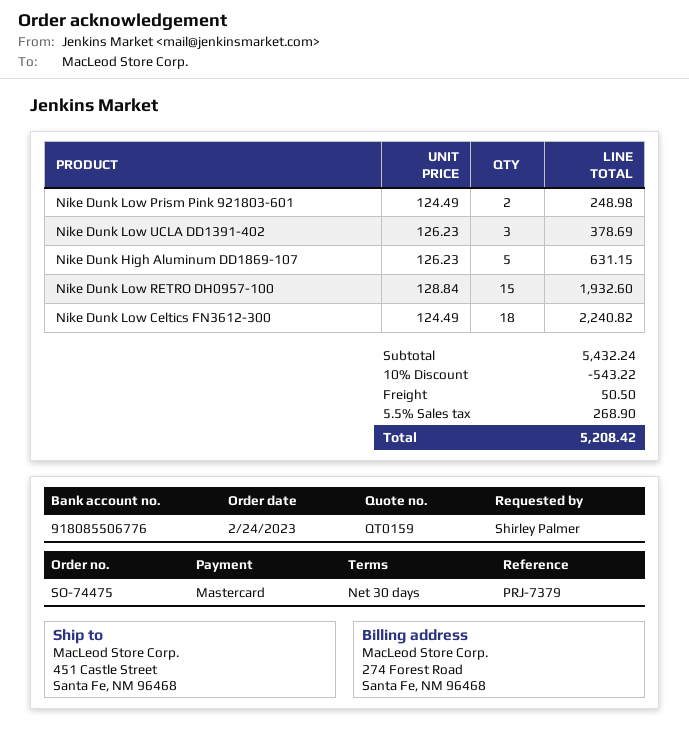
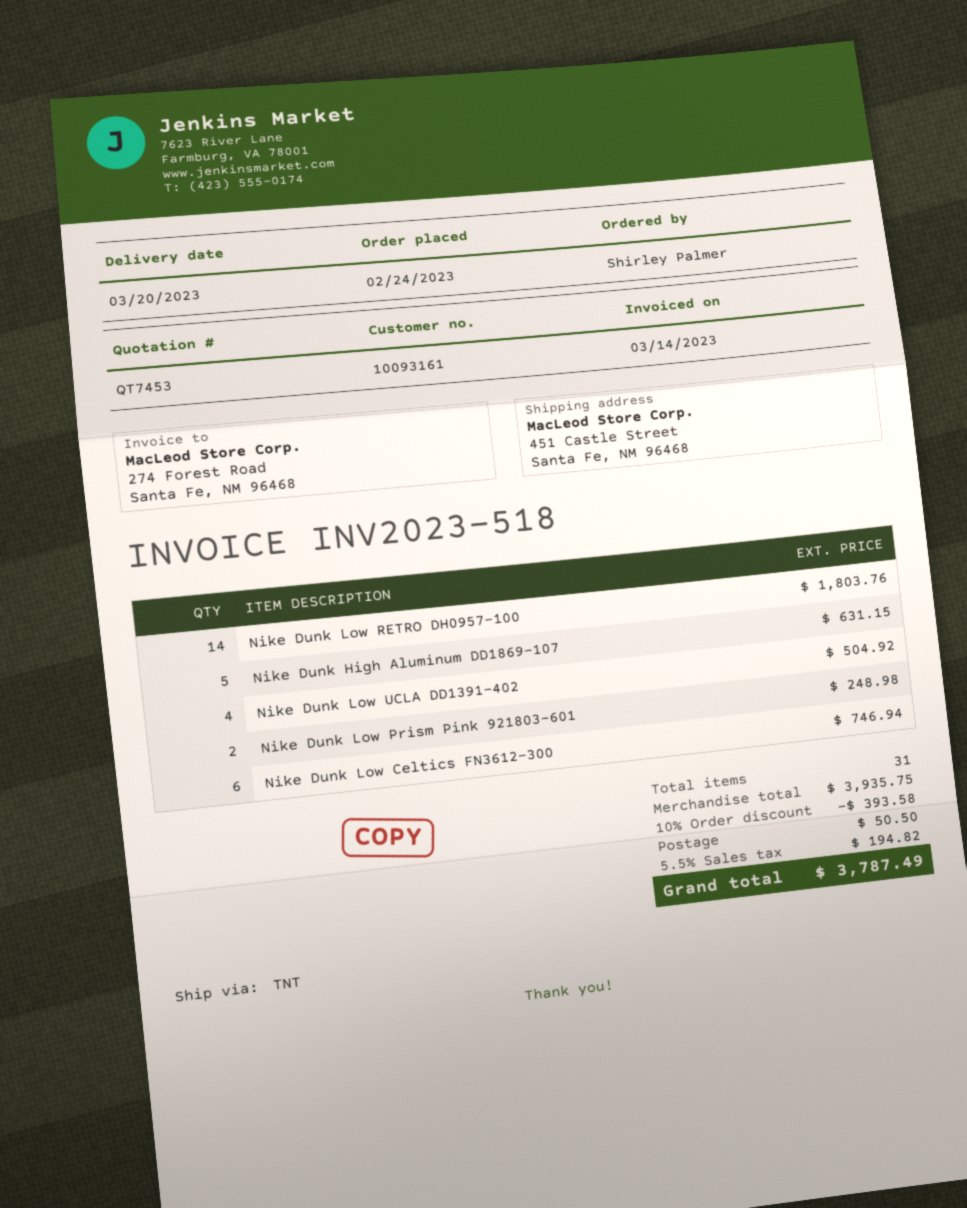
quote number: QT0159 -> QT7453
Nike Dunk Low UCLA DD1391-402: 3 for 378.69 -> 4 for 504.92
Nike Dunk Low RETRO DH0957-100: 15 for 1932.60 -> 14 for 1803.76
Nike Dunk Low Celtics FN3612-300: 18 for 2240.82 -> 6 for 746.94
subtotal: 5432.24 -> 3935.75
discount: 10% = 543.22 -> 10% = 393.58
tax: 5.5% = 268.90 -> 5.5% = 194.82
total: 5208.42 -> 3787.49

